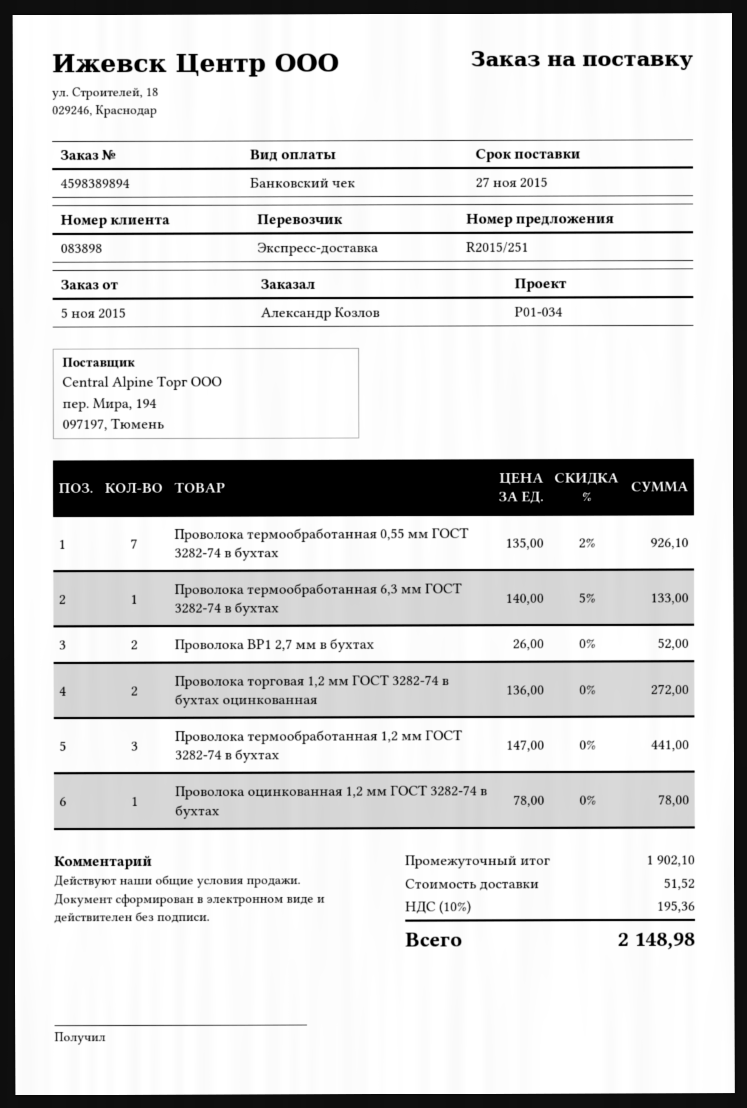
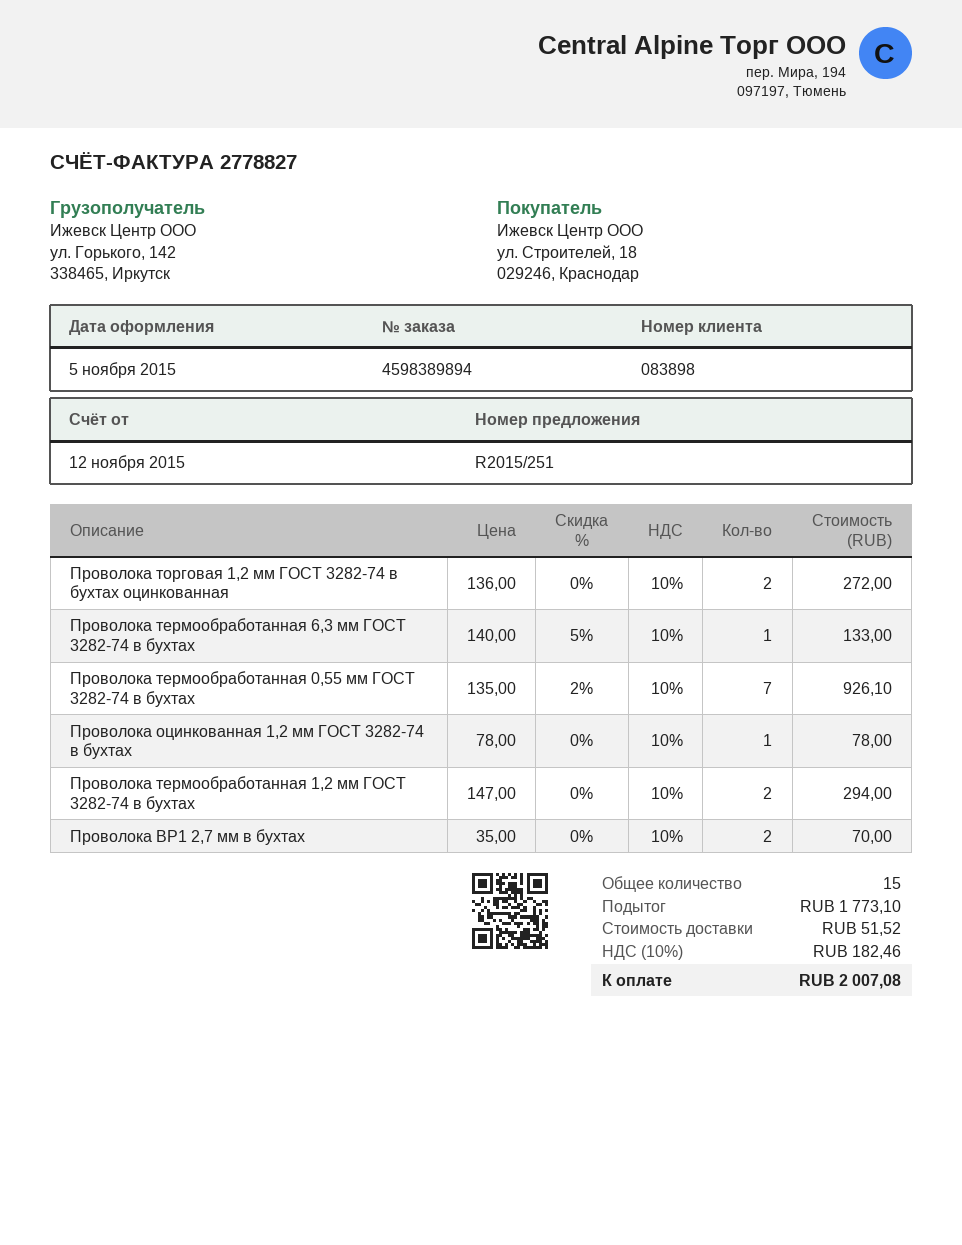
Проволока ВР1 2,7 мм в бухтах: 2 x 26.00 = 52.00 -> 2 x 35.00 = 70.00
Проволока термообработанная 1,2 мм ГОСТ 3282-74 в бухтах: 3 x 147.00 = 441.00 -> 2 x 147.00 = 294.00
subtotal: 1902.10 -> 1773.10
tax: 10% = 195.36 -> 10% = 182.46
total: 2148.98 -> 2007.08

